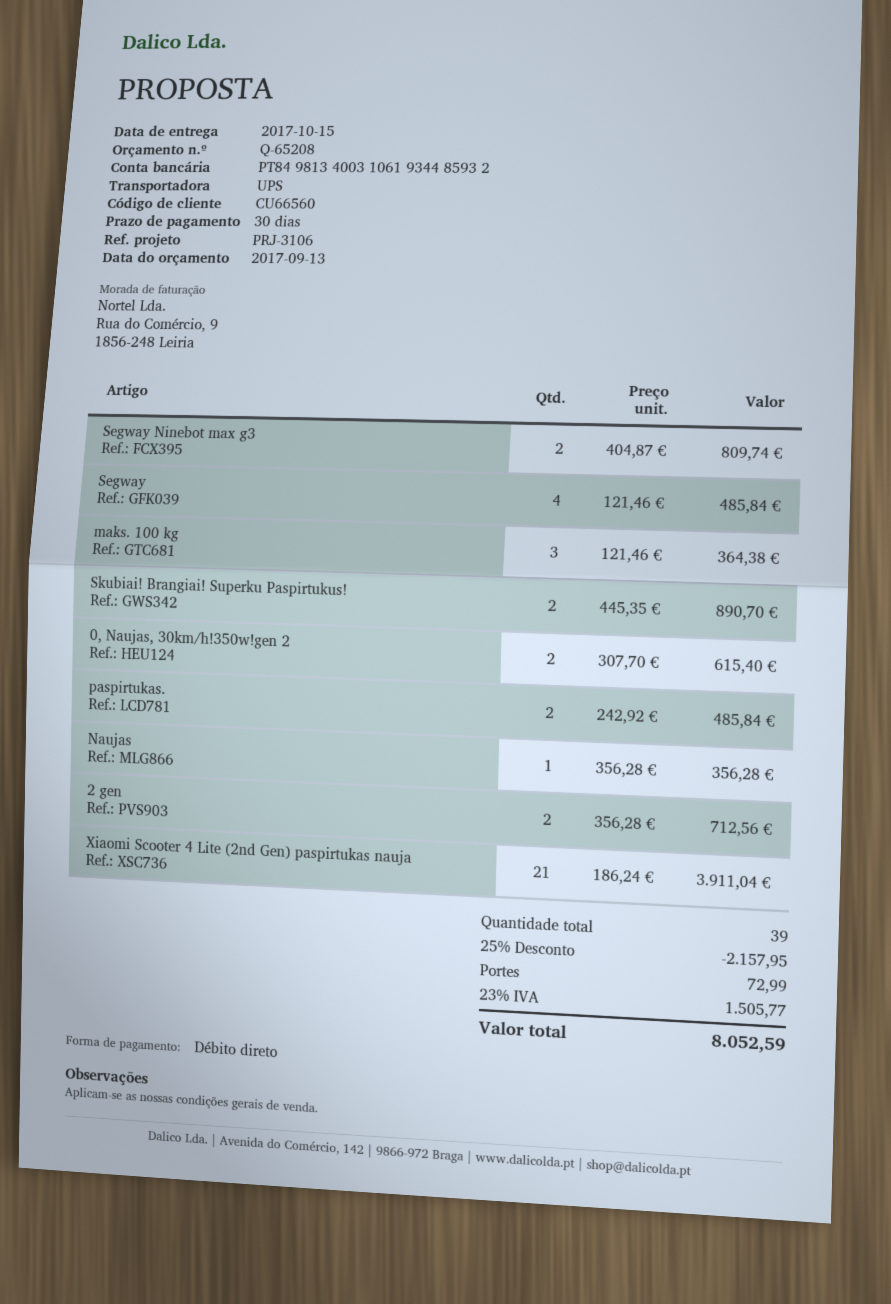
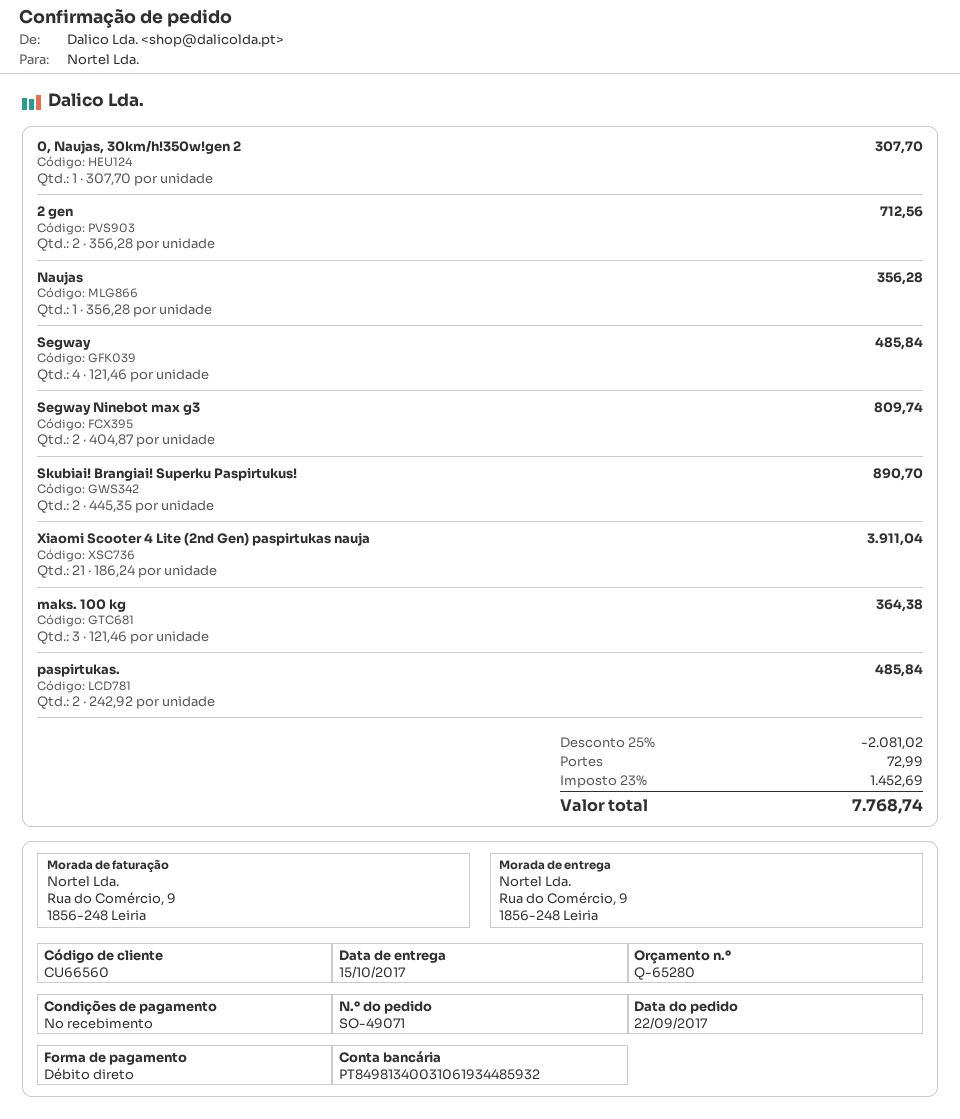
quote number: Q-65208 -> Q-65280
payment terms: 30 days -> on receipt
0, Naujas, 30km/h!350w!gen 2: 2 x 307.70 = 615.40 -> 1 x 307.70 = 307.70
discount: 25% = 2157.95 -> 25% = 2081.02
tax: 23% = 1505.77 -> 23% = 1452.69
total: 8052.59 -> 7768.74

